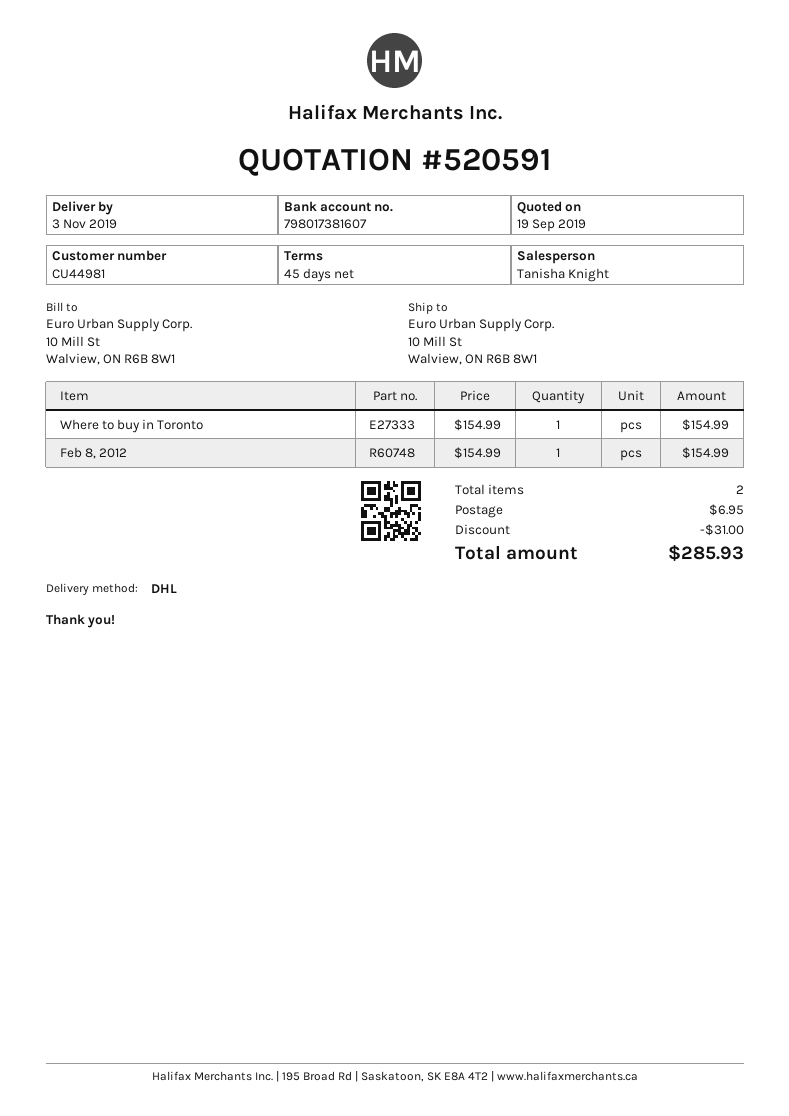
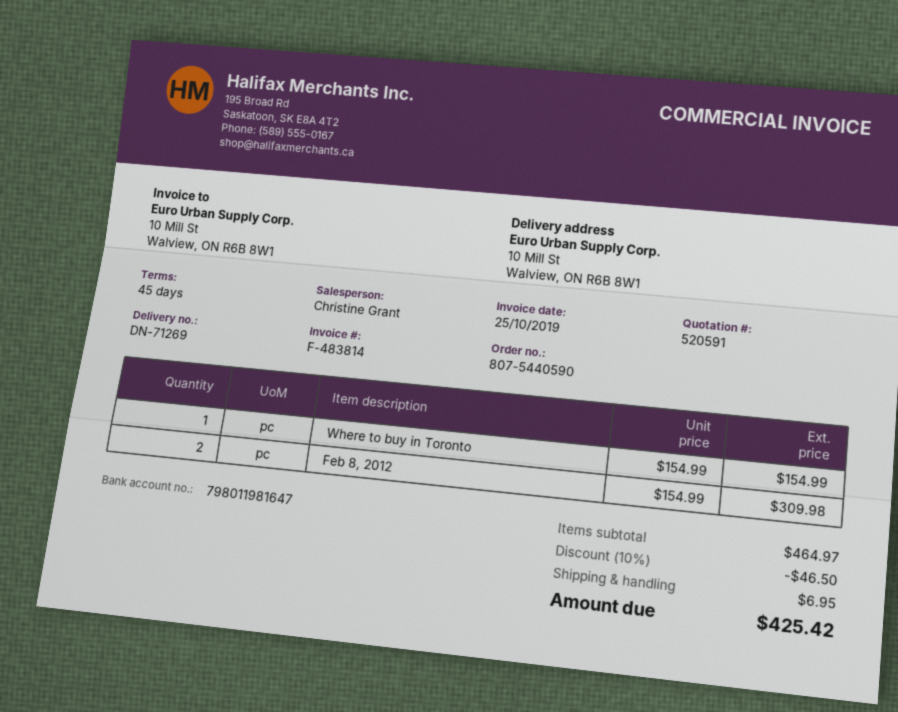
sales rep: Tanisha Knight -> Christine Grant
bank account: 798017381607 -> 798011981647
Feb 8, 2012: 1 x 154.99 = 154.99 -> 2 x 154.99 = 309.98
discount: 31.00 -> 46.50
total: 285.93 -> 425.42

